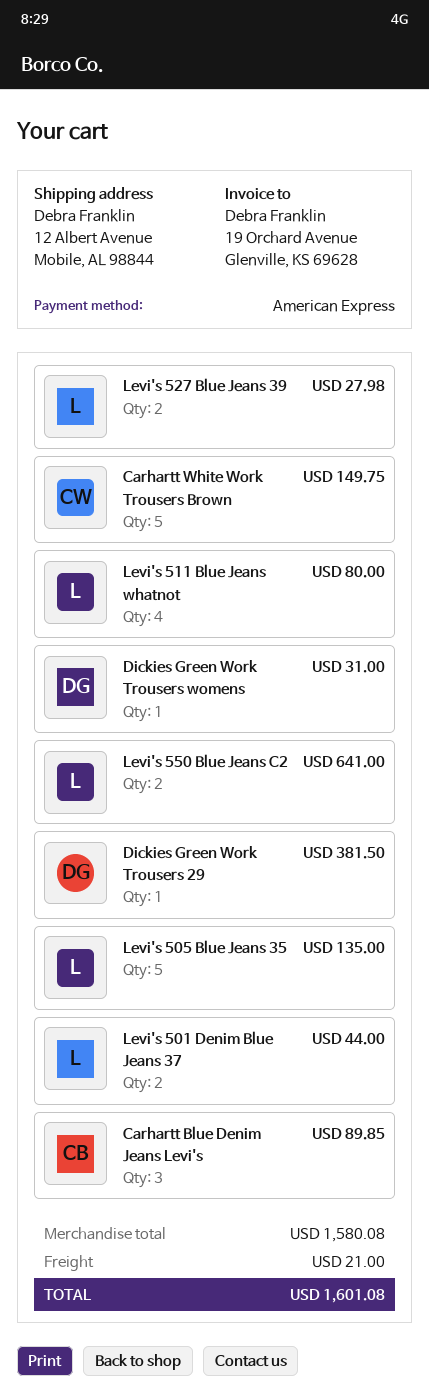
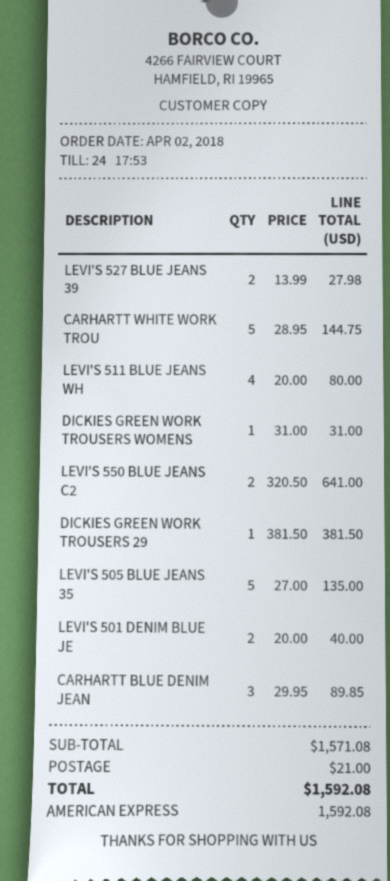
Carhartt White Work Trousers Brown: 5 for 149.75 -> 5 for 144.75
Levi's 501 Denim Blue Jeans 37: 2 for 44.00 -> 2 for 40.00
subtotal: 1580.08 -> 1571.08
total: 1601.08 -> 1592.08

